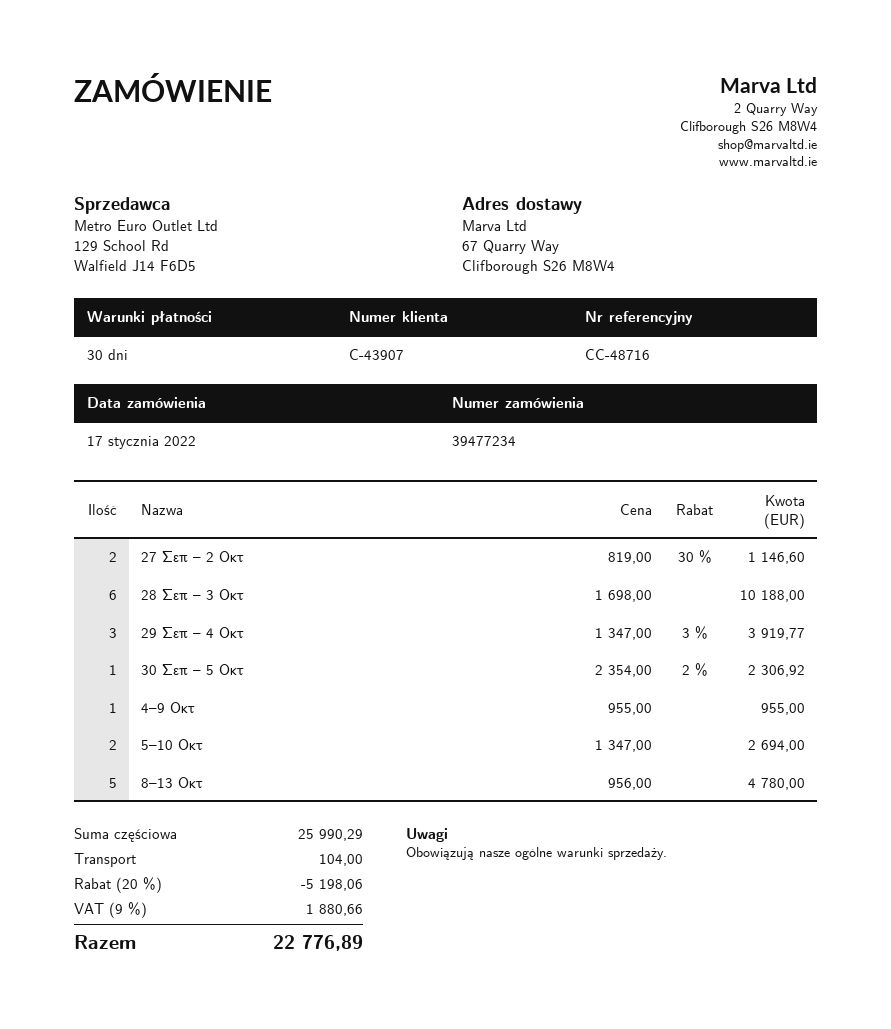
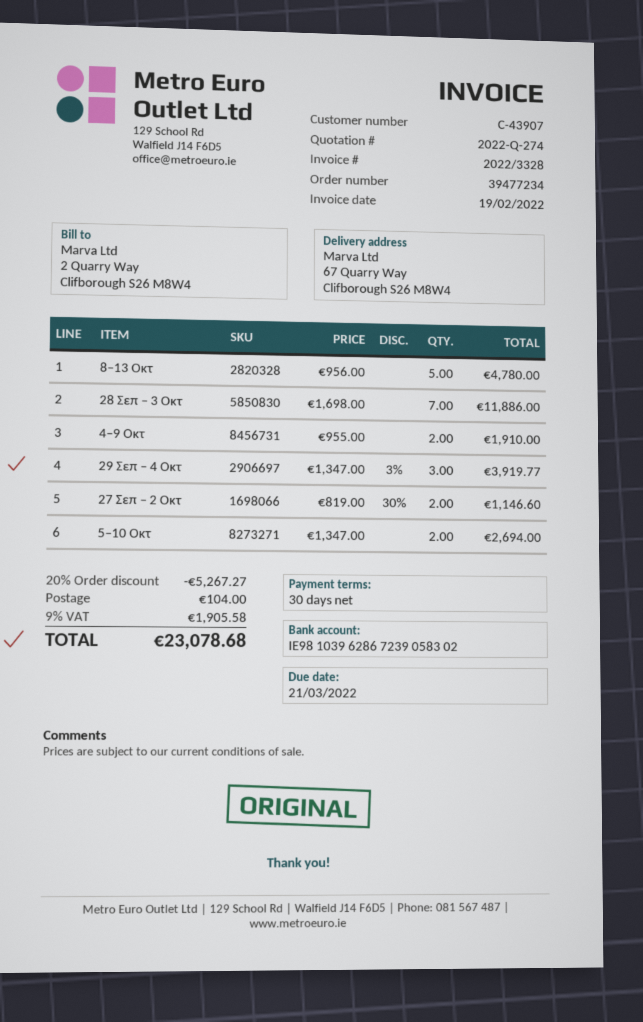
28 Σεπ – 3 Οκτ: 6 x 1698.00 = 10188.00 -> 7 x 1698.00 = 11886.00
30 Σεπ – 5 Οκτ: 1 x 2354.00 - 2% = 2306.92 -> none
4–9 Οκτ: 1 x 955.00 = 955.00 -> 2 x 955.00 = 1910.00
discount: 20% = 5198.06 -> 20% = 5267.27
tax: 9% = 1880.66 -> 9% = 1905.58
total: 22776.89 -> 23078.68

